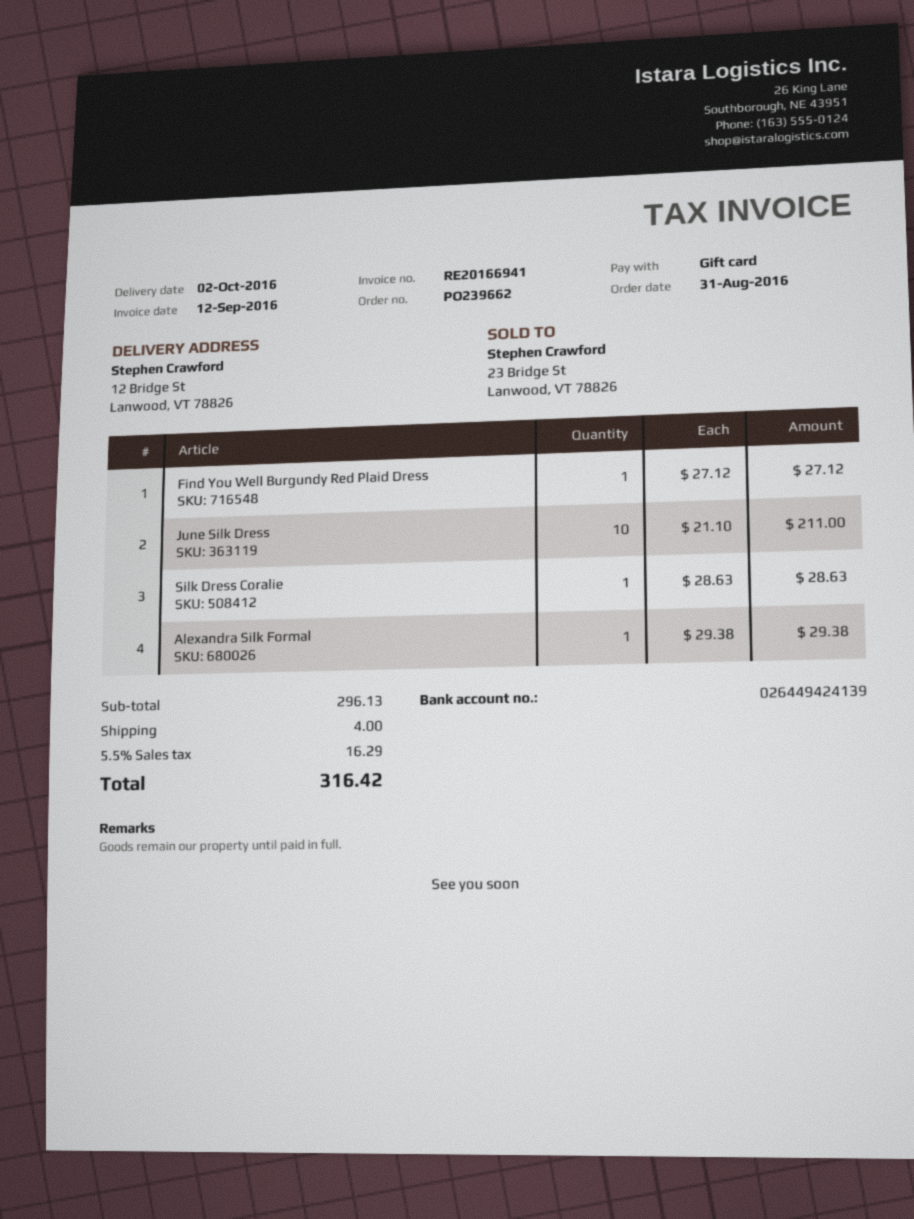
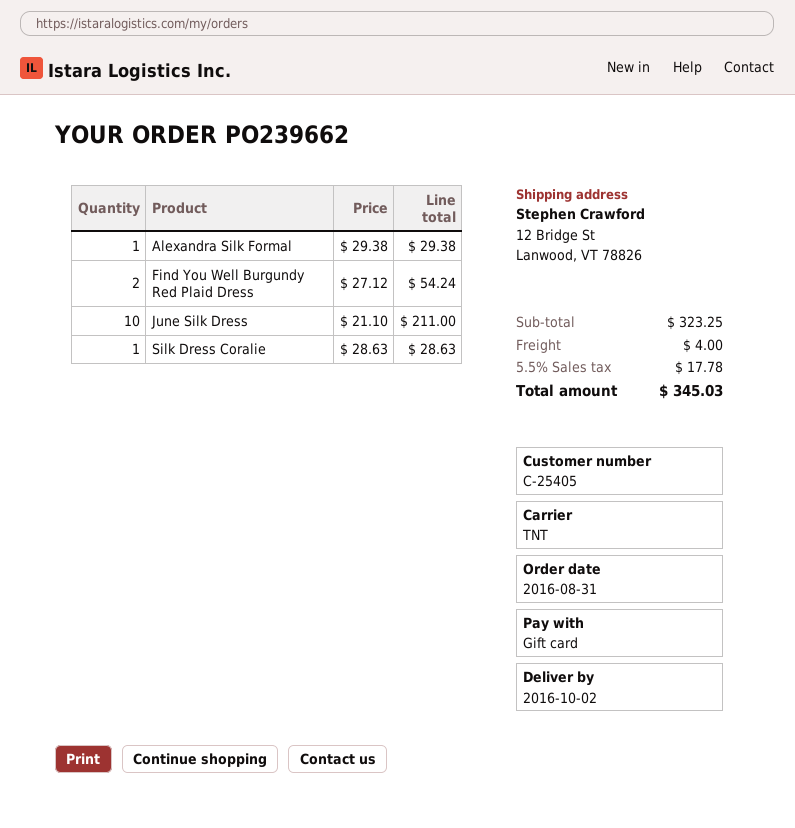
Find You Well Burgundy Red Plaid Dress: 1 x 27.12 = 27.12 -> 2 x 27.12 = 54.24
subtotal: 296.13 -> 323.25
tax: 5.5% = 16.29 -> 5.5% = 17.78
total: 316.42 -> 345.03

